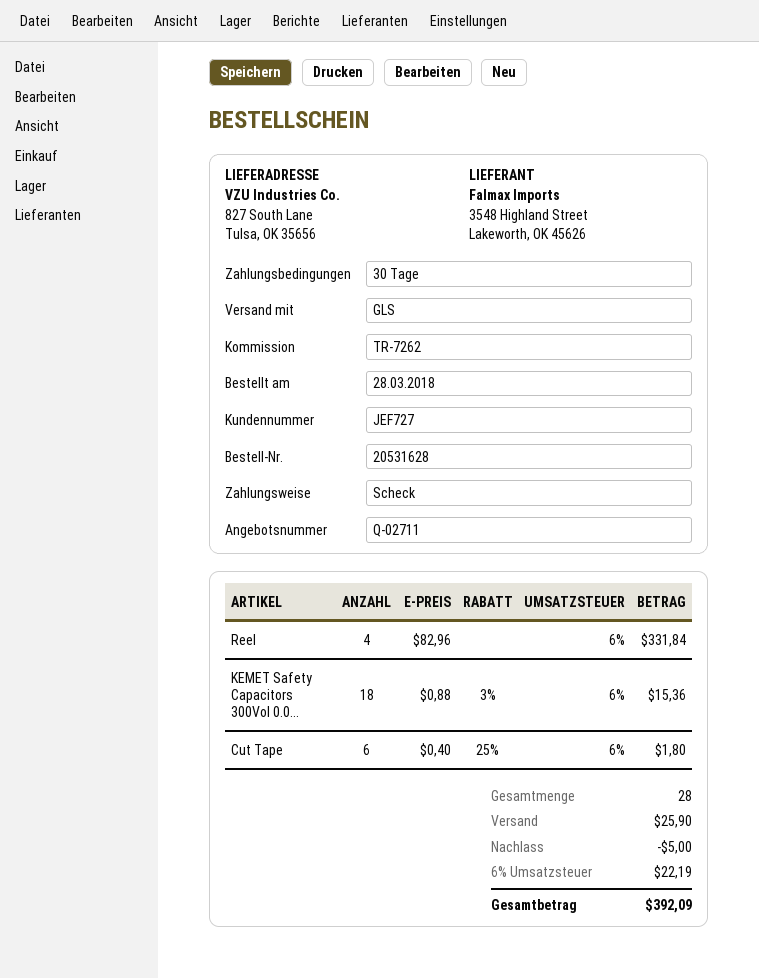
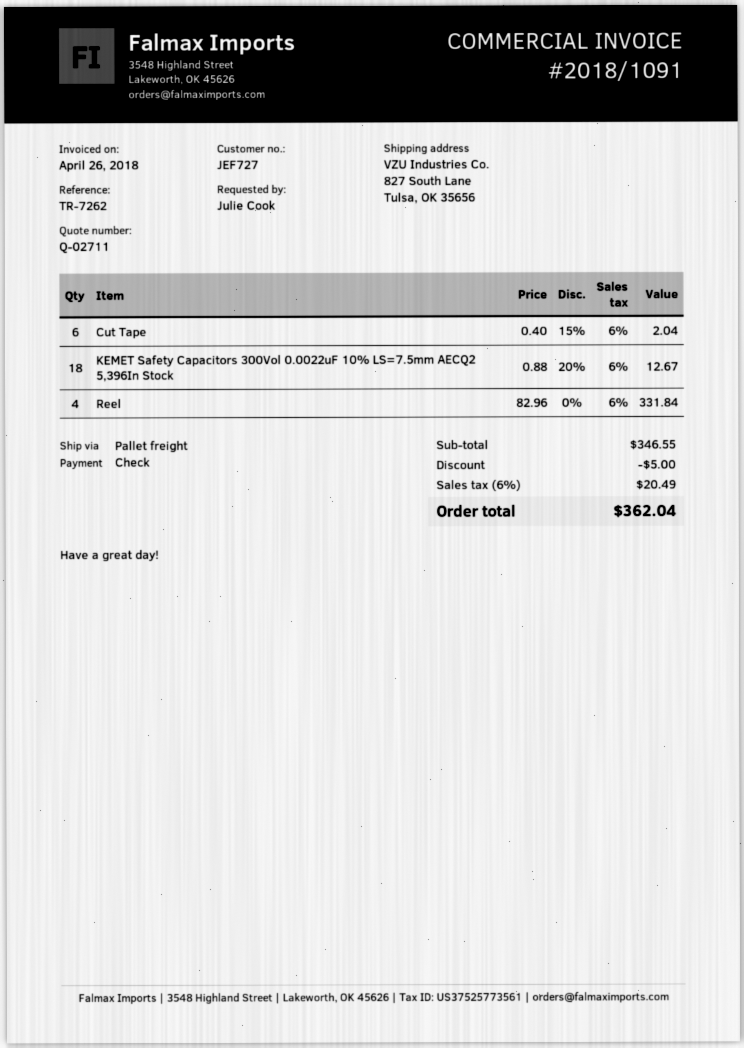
shipping method: GLS -> pallet freight
KEMET Safety Capacitors 300Vol 0.0...: 18 x 0.88 - 3% = 15.36 -> 18 x 0.88 - 20% = 12.67
Cut Tape: 6 x 0.40 - 25% = 1.80 -> 6 x 0.40 - 15% = 2.04
shipping: 25.90 -> none
tax: 6% = 22.19 -> 6% = 20.49
total: 392.09 -> 362.04

